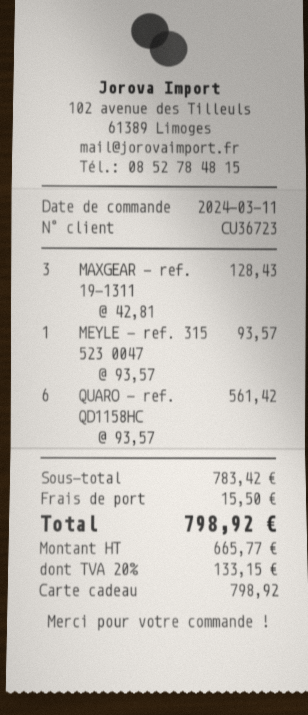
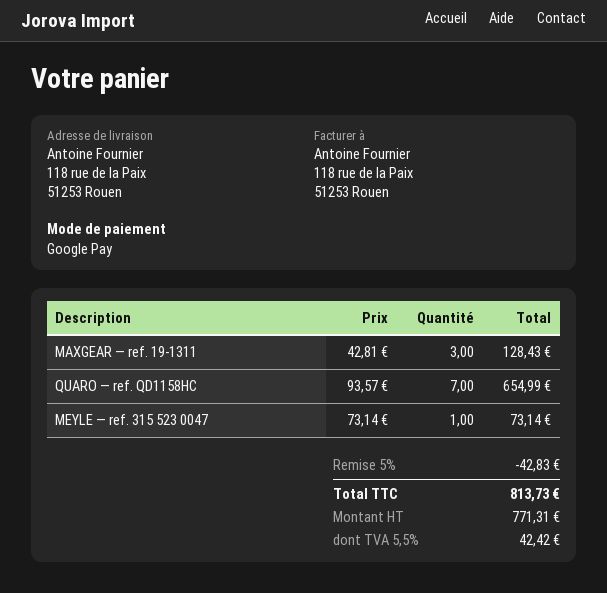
payment method: gift card -> Google Pay
MEYLE — ref. 315 523 0047: 1 x 93.57 = 93.57 -> 1 x 73.14 = 73.14
QUARO — ref. QD1158HC: 6 x 93.57 = 561.42 -> 7 x 93.57 = 654.99
discount: none -> 5% = 42.83
shipping: 15.50 -> none
net: 665.77 -> 771.31
tax: 20% = 133.15 -> 5.5% = 42.42
total: 798.92 -> 813.73

